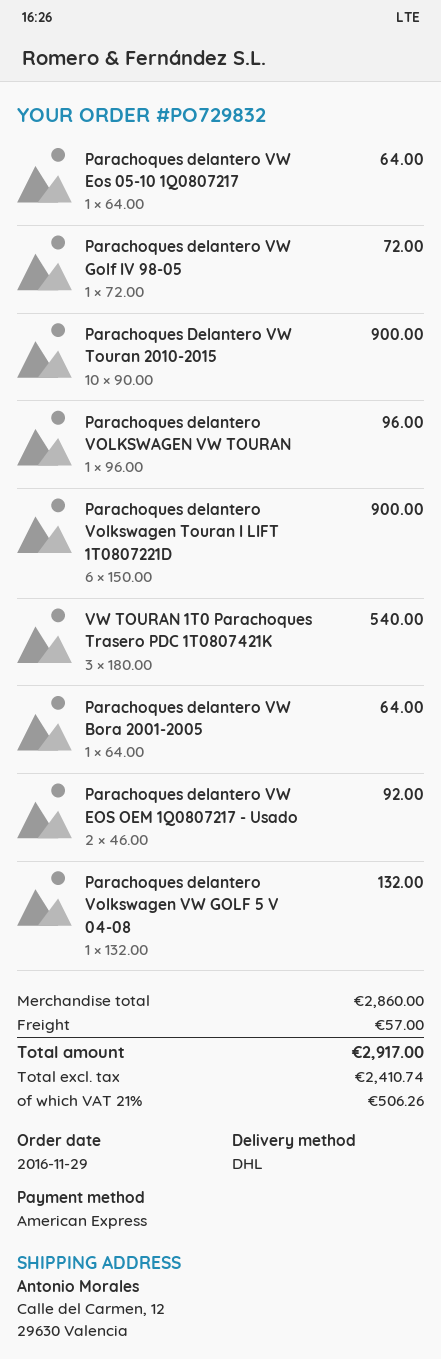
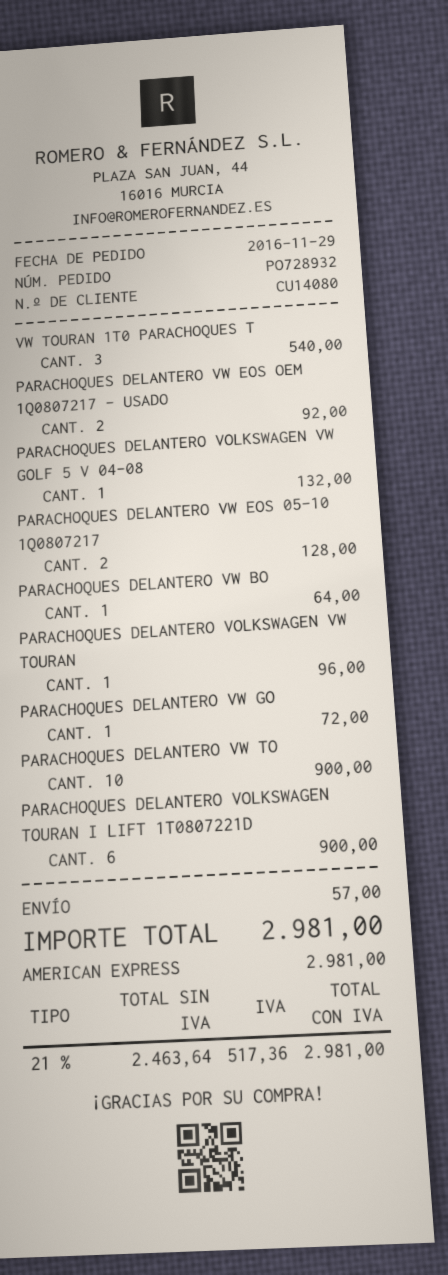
order number: PO729832 -> PO728932
Parachoques delantero VW Eos 05-10 1Q0807217: 1 for 64.00 -> 2 for 128.00
net: 2410.74 -> 2463.64
tax: 21% = 506.26 -> 21% = 517.36
total: 2917.00 -> 2981.00

